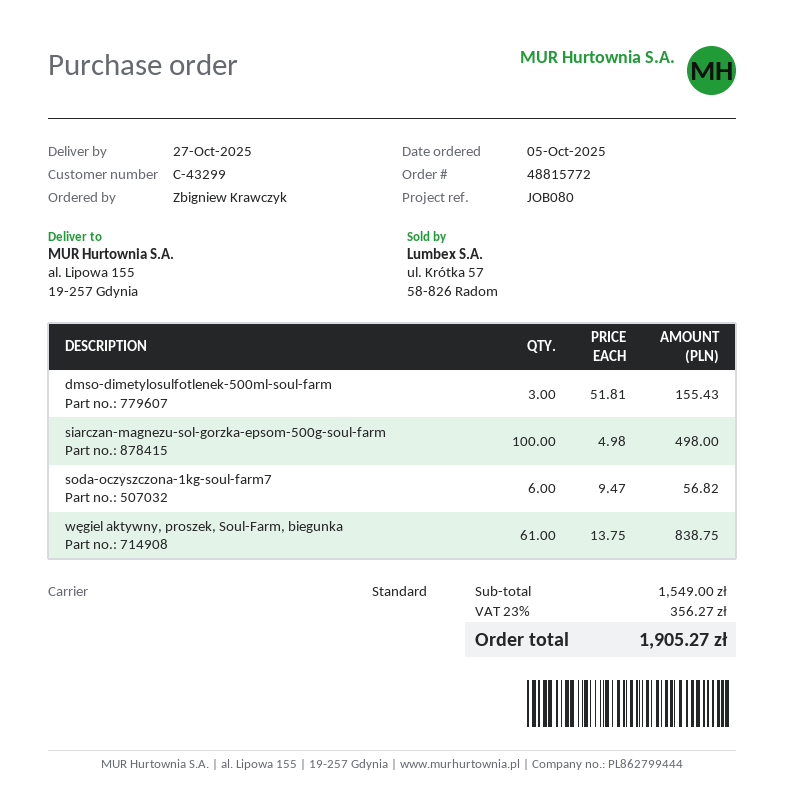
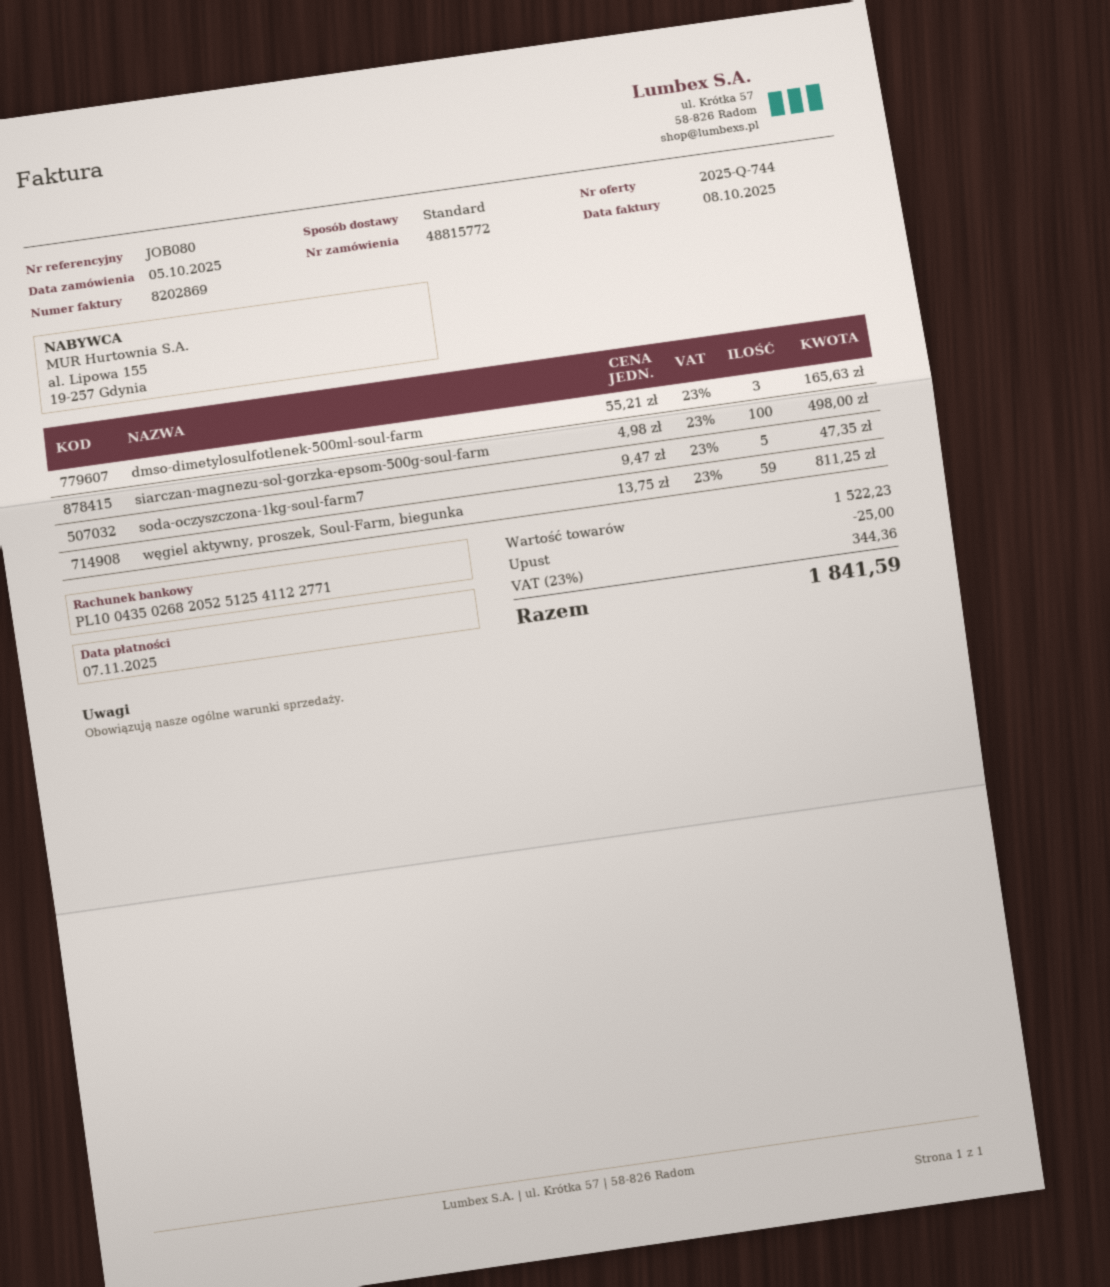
dmso-dimetylosulfotlenek-500ml-soul-farm: 3 x 51.81 = 155.43 -> 3 x 55.21 = 165.63
soda-oczyszczona-1kg-soul-farm7: 6 x 9.47 = 56.82 -> 5 x 9.47 = 47.35
węgiel aktywny, proszek, Soul-Farm, biegunka: 61 x 13.75 = 838.75 -> 59 x 13.75 = 811.25
subtotal: 1549.00 -> 1522.23
discount: none -> 25.00
tax: 23% = 356.27 -> 23% = 344.36
total: 1905.27 -> 1841.59

